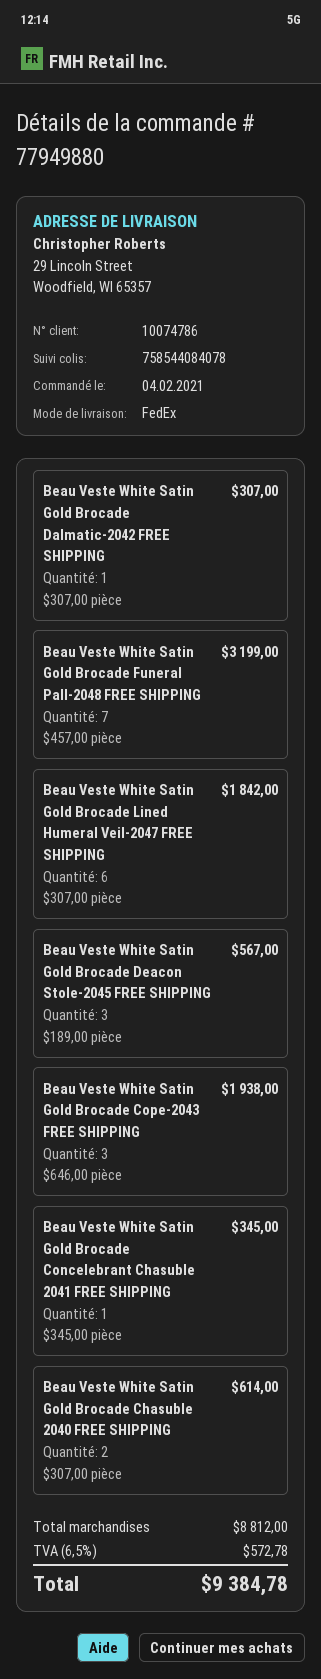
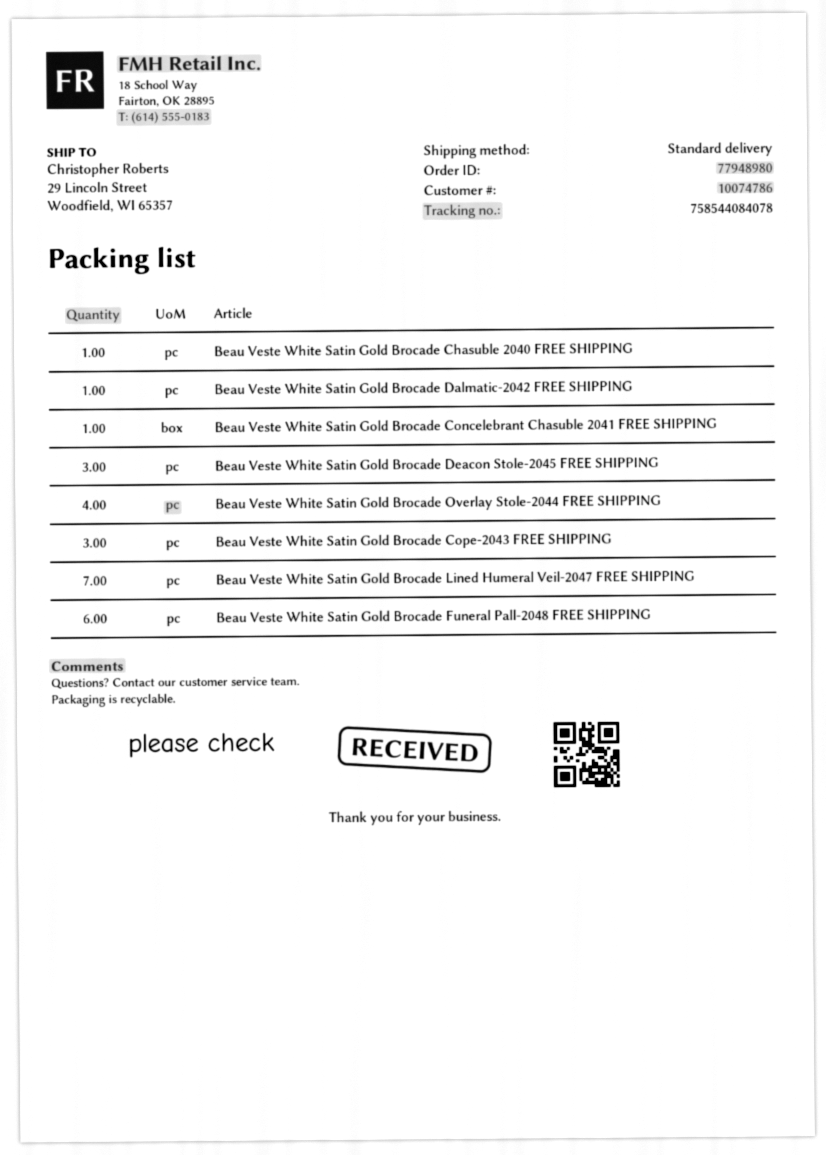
order number: 77949880 -> 77948980
shipping method: FedEx -> standard
Beau Veste White Satin Gold Brocade Funeral Pall-2048 FREE SHIPPING: 7 -> 6
Beau Veste White Satin Gold Brocade Lined Humeral Veil-2047 FREE SHIPPING: 6 -> 7
Beau Veste White Satin Gold Brocade Chasuble 2040 FREE SHIPPING: 2 -> 1
Beau Veste White Satin Gold Brocade Overlay Stole-2044 FREE SHIPPING: none -> 4

